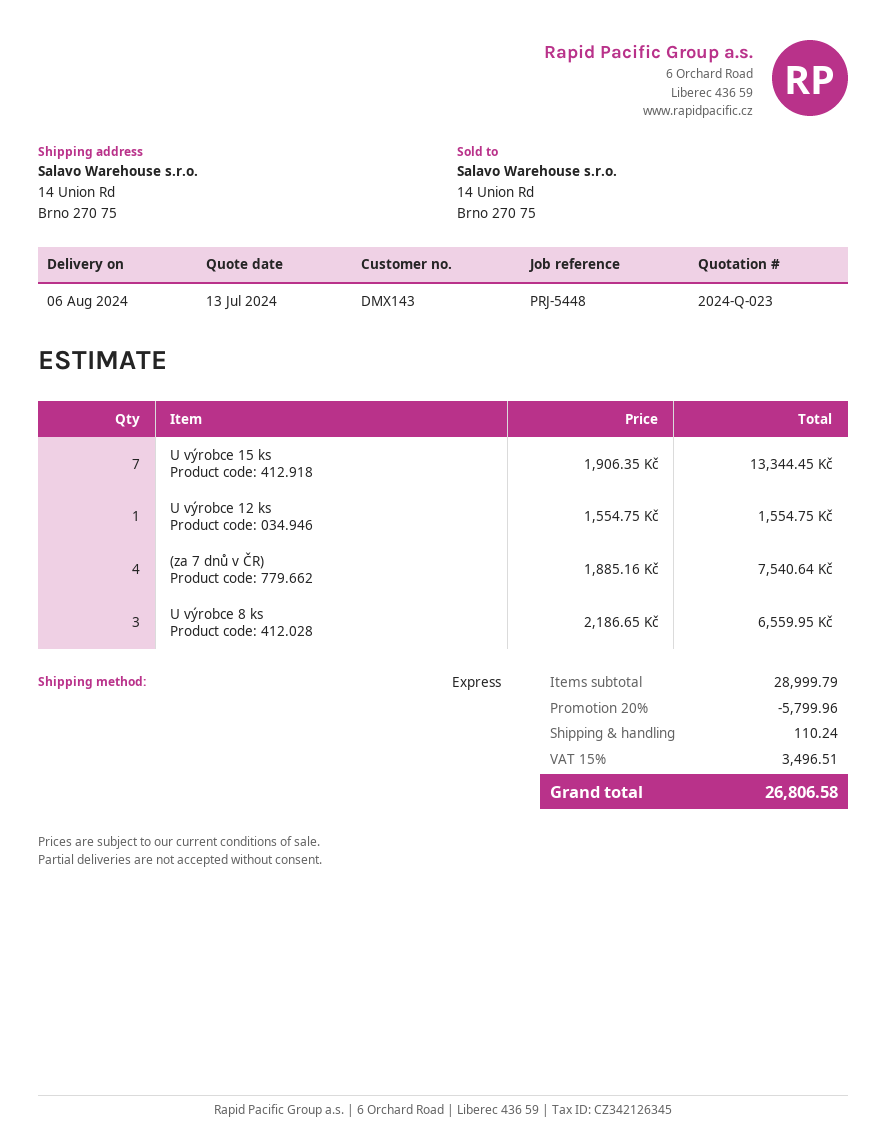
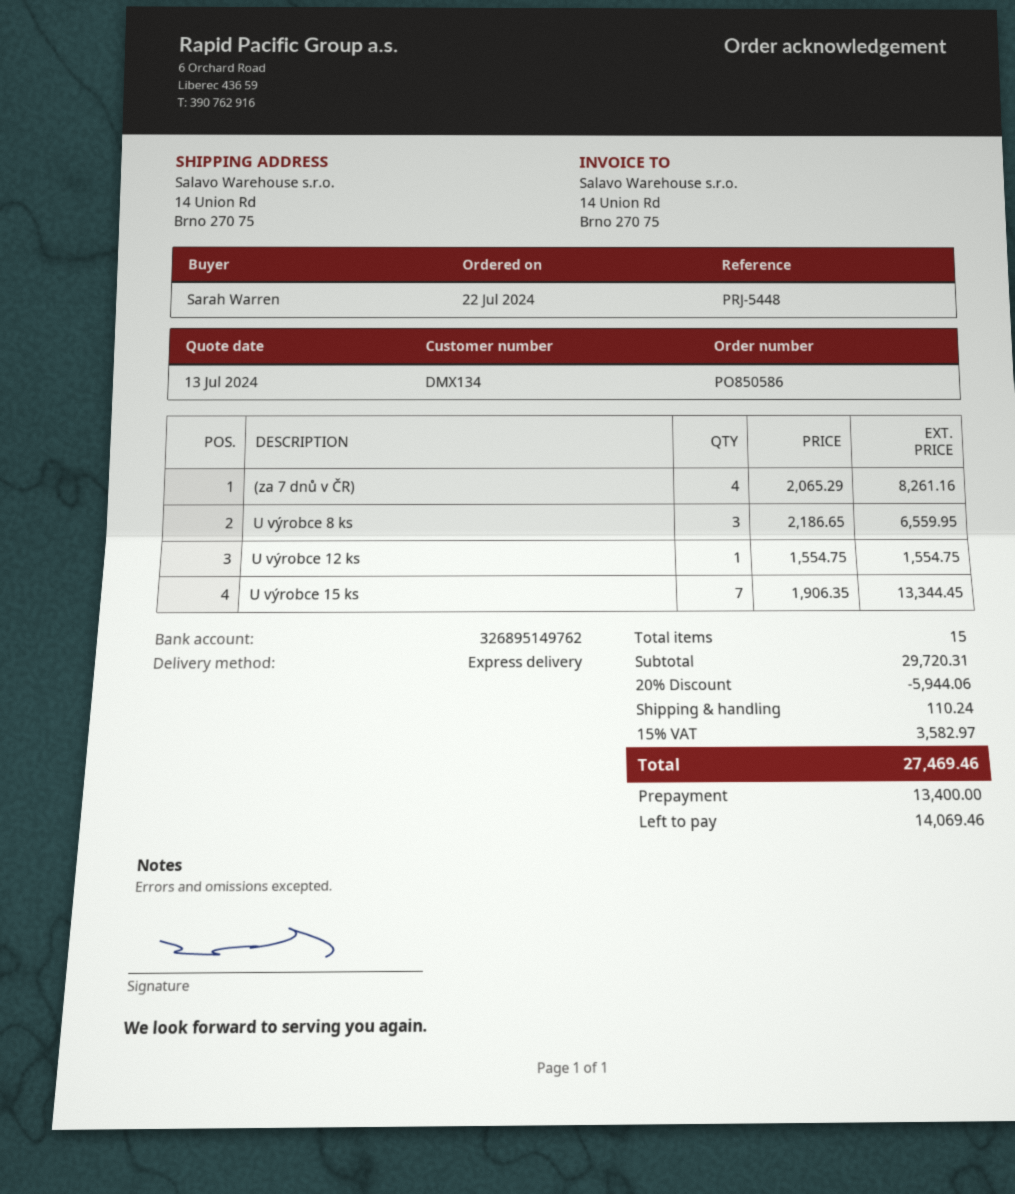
customer number: DMX143 -> DMX134
(za 7 dnů v ČR): 4 x 1885.16 = 7540.64 -> 4 x 2065.29 = 8261.16
subtotal: 28999.79 -> 29720.31
discount: 20% = 5799.96 -> 20% = 5944.06
tax: 15% = 3496.51 -> 15% = 3582.97
total: 26806.58 -> 27469.46

